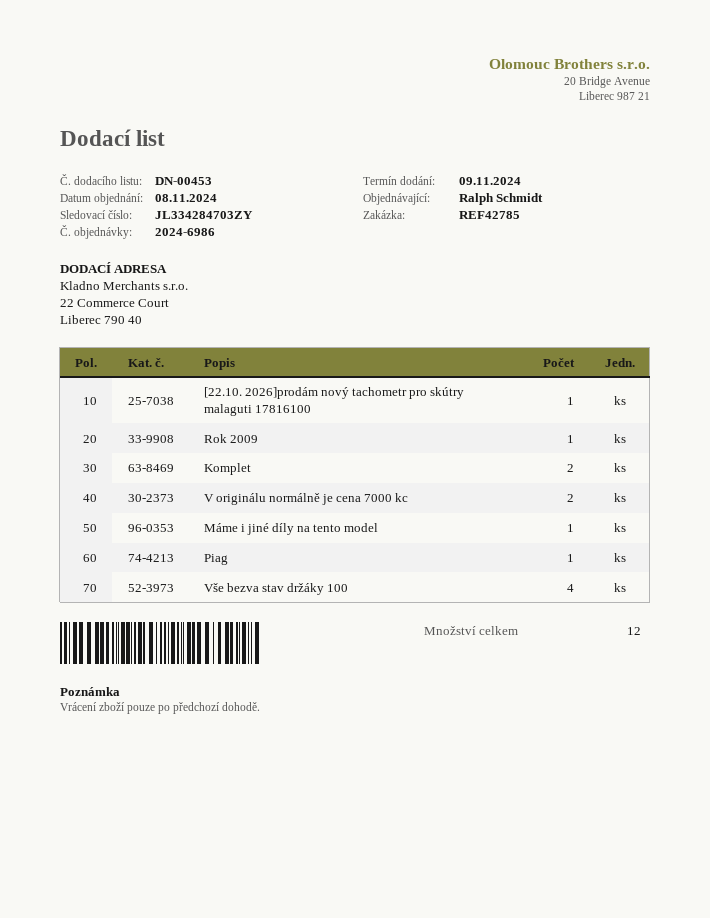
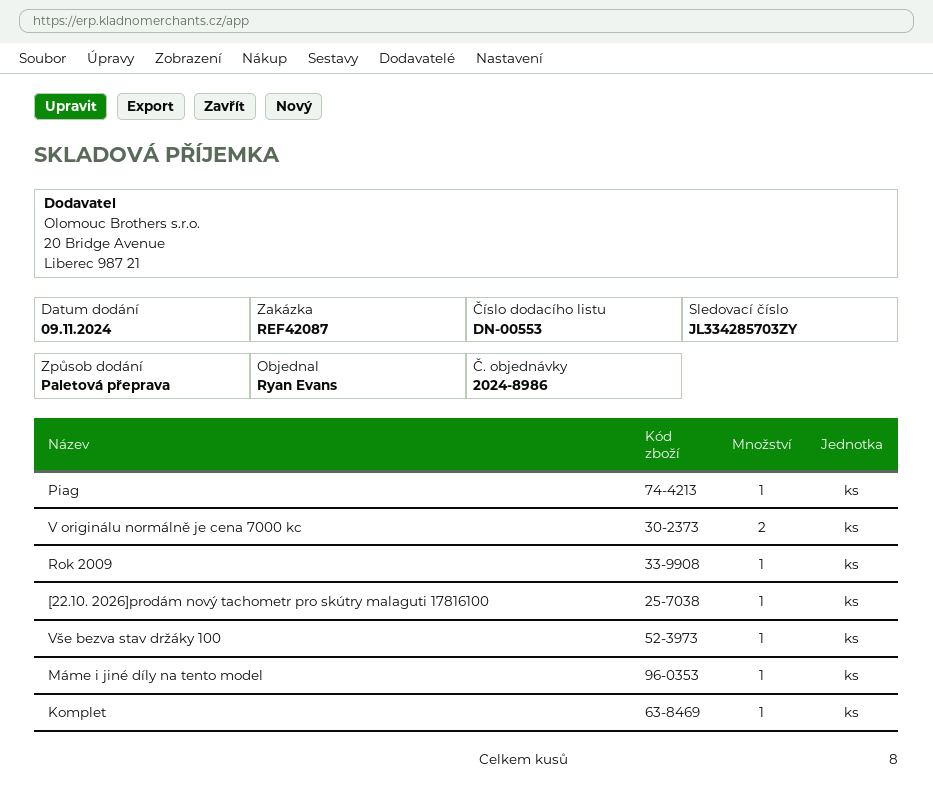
order number: 2024-6986 -> 2024-8986
delivery note number: DN-00453 -> DN-00553
reference: REF42785 -> REF42087
ordered by: Ralph Schmidt -> Ryan Evans
tracking number: JL334284703ZY -> JL334285703ZY
Komplet: 2 -> 1
Vše bezva stav držáky 100: 4 -> 1
total quantity: 12 -> 8

